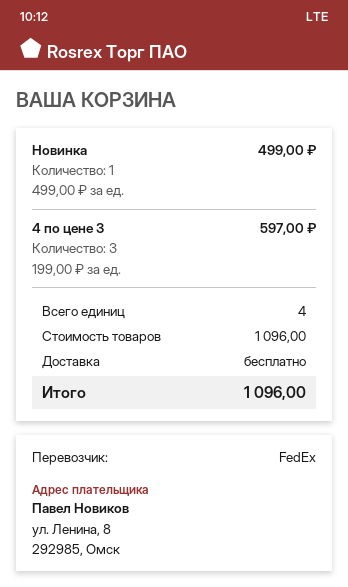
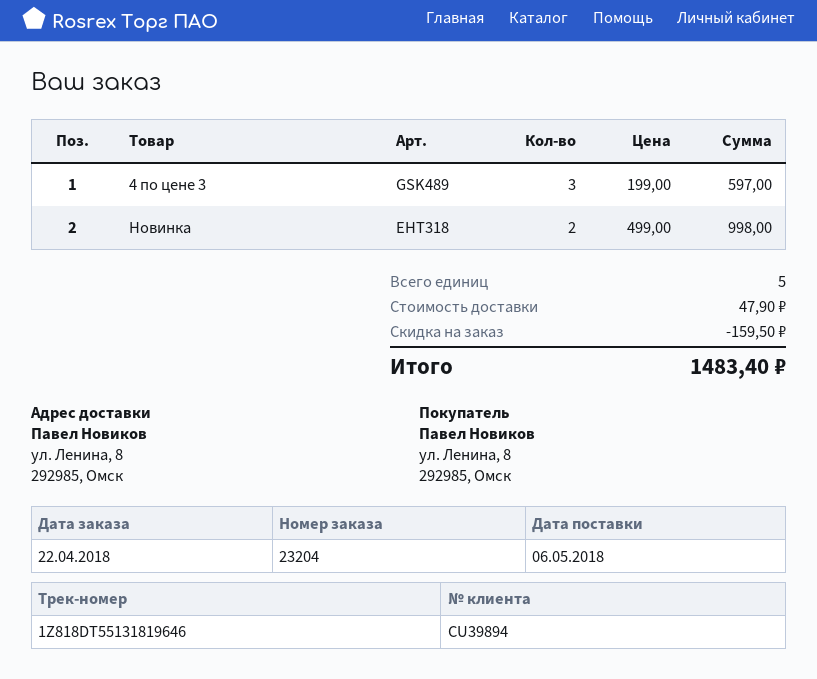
Новинка: 1 x 499.00 = 499.00 -> 2 x 499.00 = 998.00
total quantity: 4 -> 5
discount: none -> 159.50
shipping: 0.00 -> 47.90
total: 1096.00 -> 1483.40

